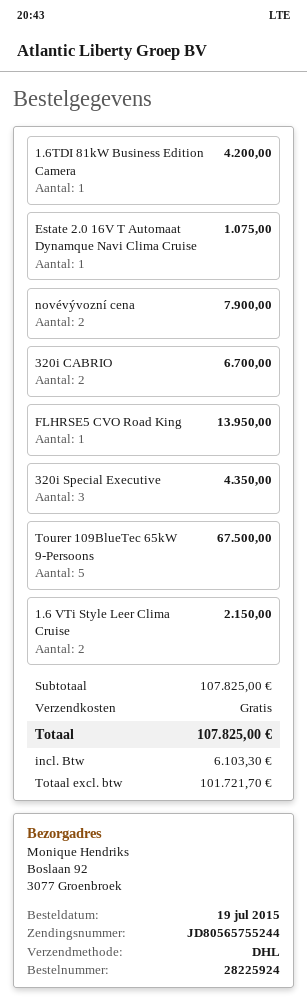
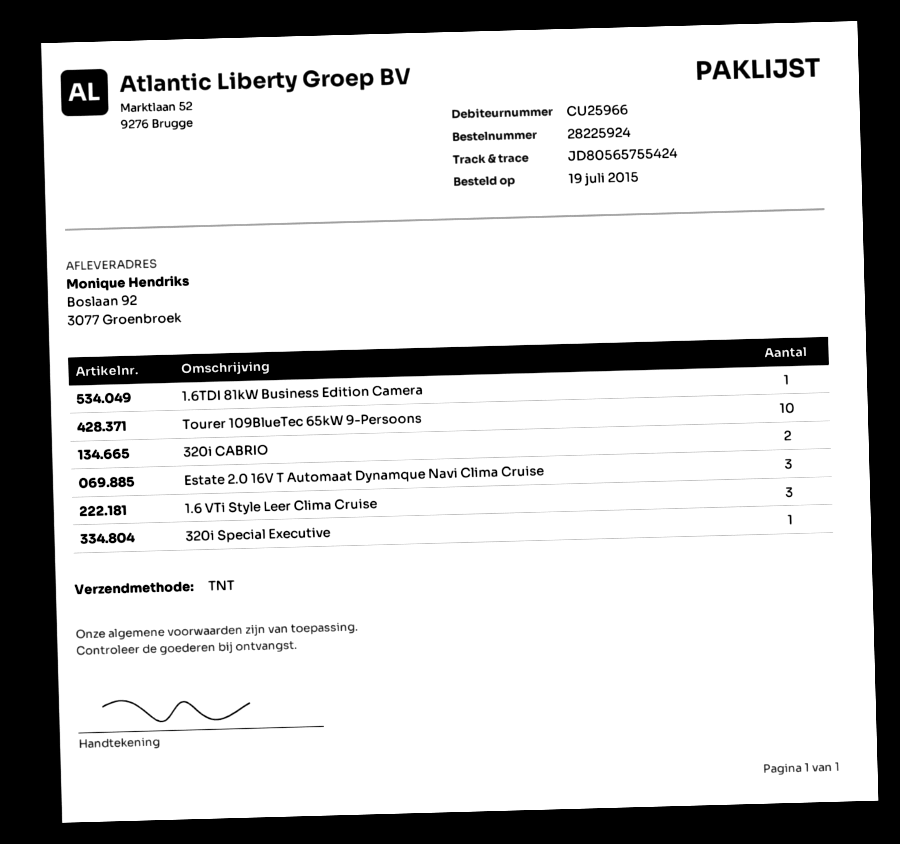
shipping method: DHL -> TNT
tracking number: JD80565755244 -> JD80565755424
Estate 2.0 16V T Automaat Dynamque Navi Clima Cruise: 1 -> 3
novévývozní cena: 2 -> none
FLHRSE5 CVO Road King: 1 -> none
320i Special Executive: 3 -> 1
Tourer 109BlueTec 65kW 9-Persoons: 5 -> 10
1.6 VTi Style Leer Clima Cruise: 2 -> 3

